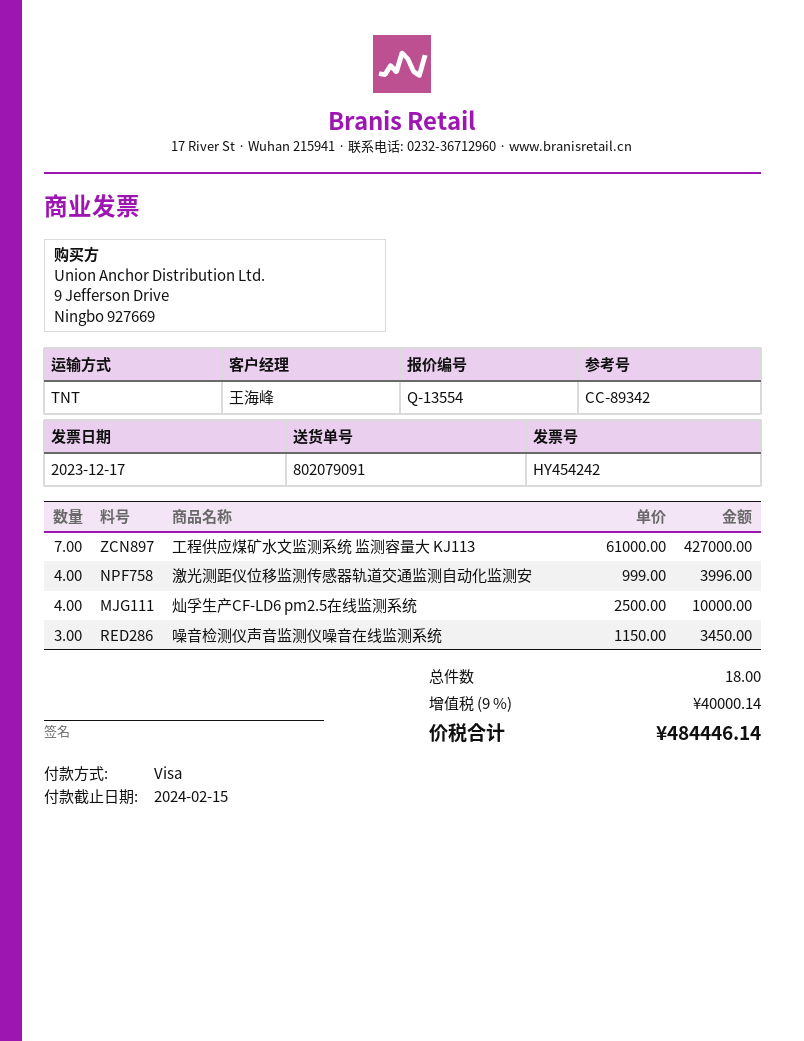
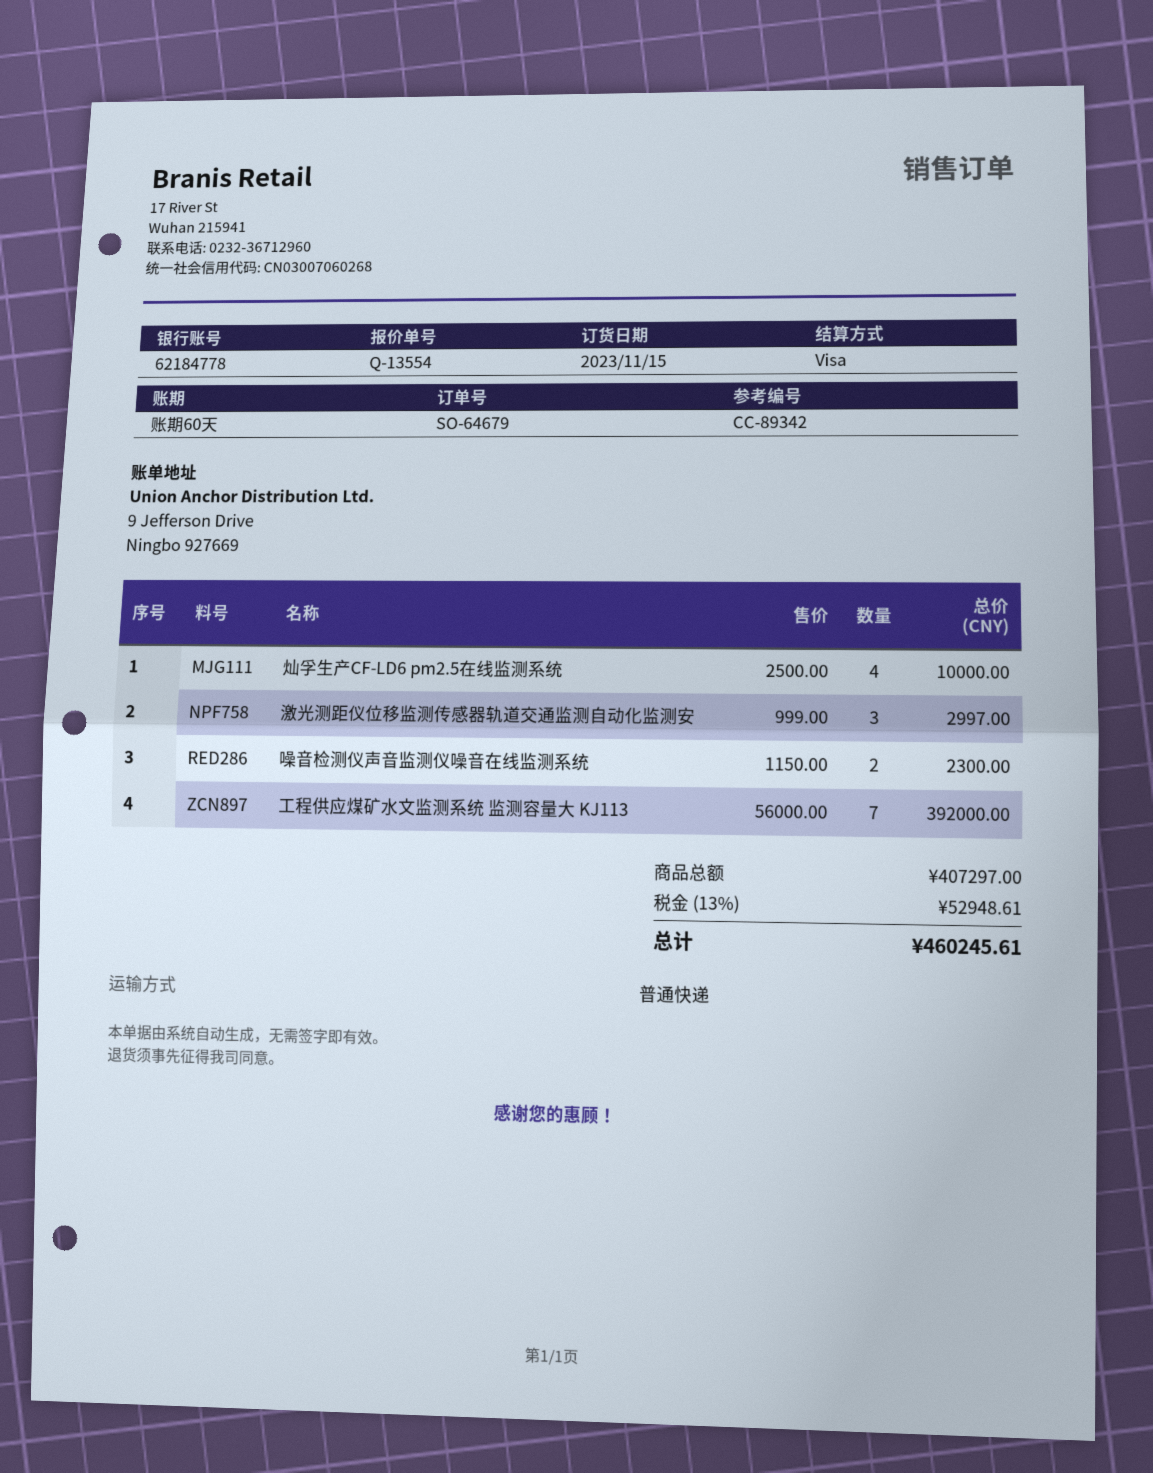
shipping method: TNT -> standard
工程供应煤矿水文监测系统 监测容量大 KJ113: 7 x 61000.00 = 427000.00 -> 7 x 56000.00 = 392000.00
激光测距仪位移监测传感器轨道交通监测自动化监测安: 4 x 999.00 = 3996.00 -> 3 x 999.00 = 2997.00
噪音检测仪声音监测仪噪音在线监测系统: 3 x 1150.00 = 3450.00 -> 2 x 1150.00 = 2300.00
tax: 9% = 40000.14 -> 13% = 52948.61
total: 484446.14 -> 460245.61

